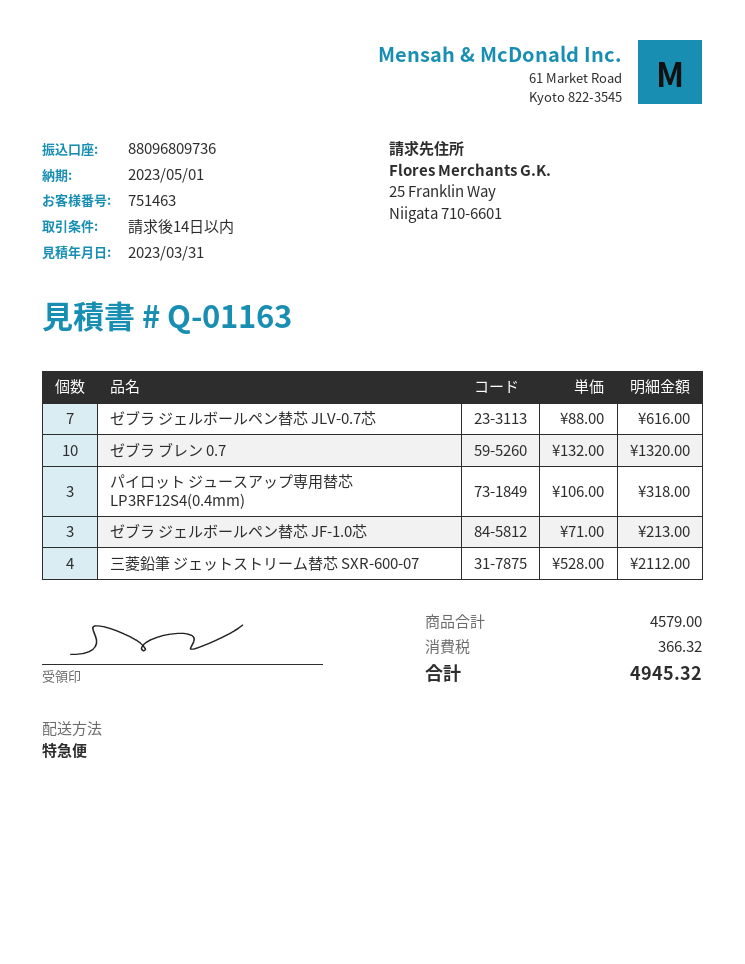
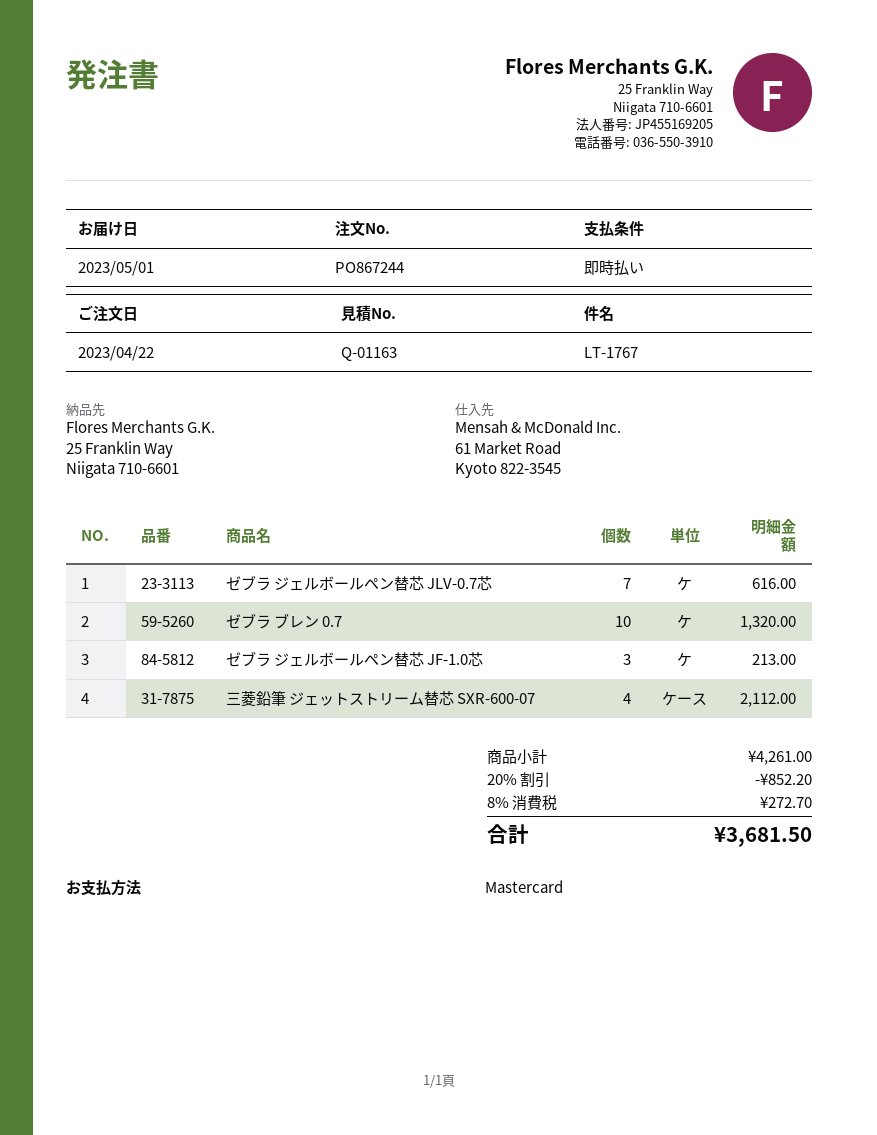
payment terms: 14 days -> on receipt
パイロット ジュースアップ専用替芯 LP3RF12S4(0.4mm): 3 for 318.00 -> none
subtotal: 4579.00 -> 4261.00
discount: none -> 20% = 852.20
tax: 366.32 -> 272.70
total: 4945.32 -> 3681.50

